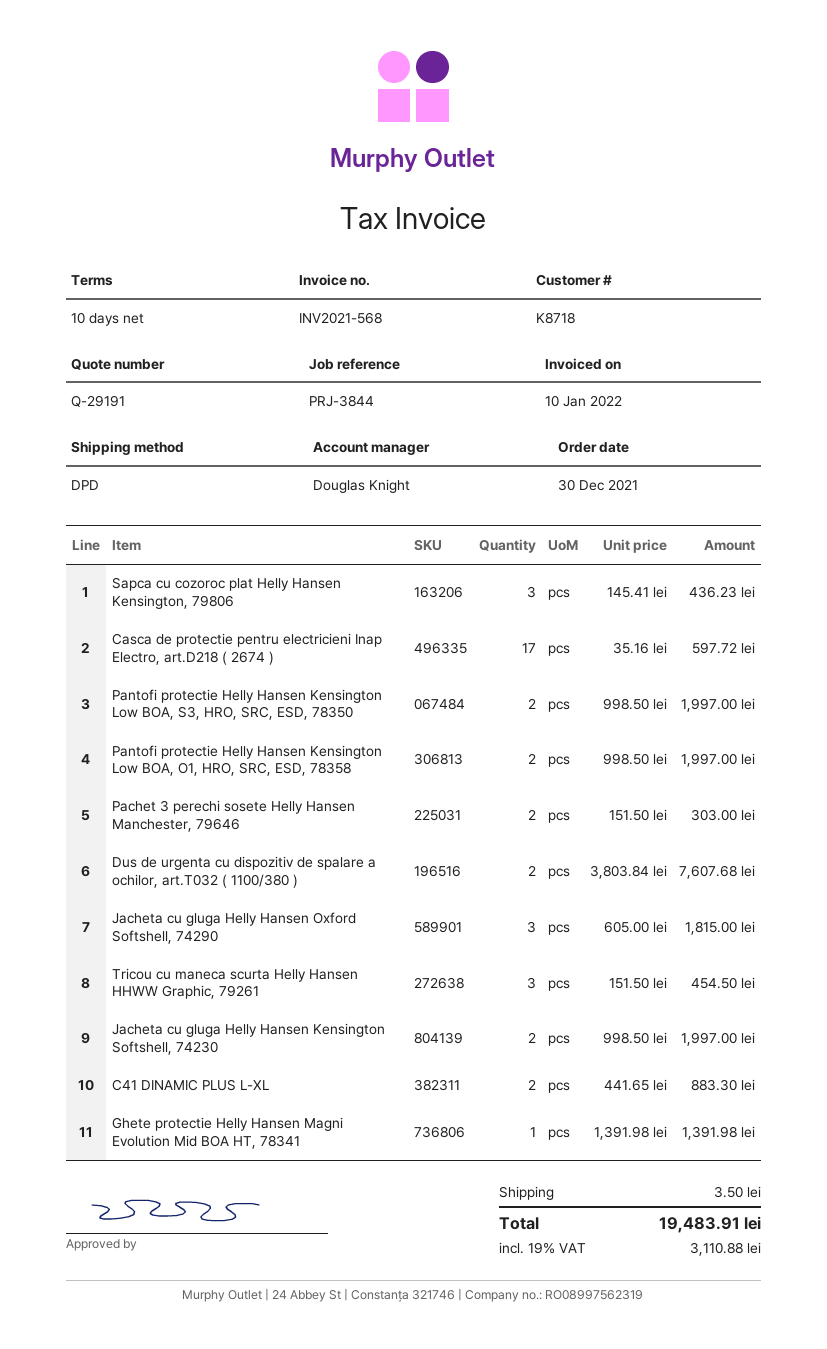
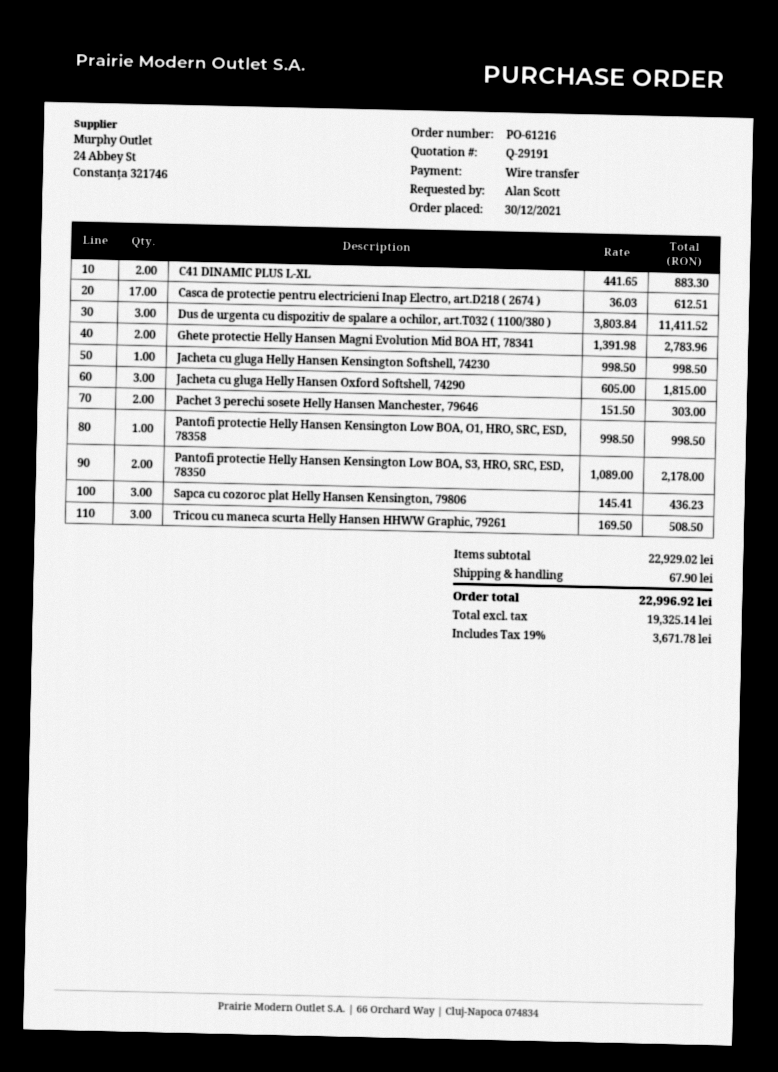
Casca de protectie pentru electricieni Inap Electro, art.D218 ( 2674 ): 17 x 35.16 = 597.72 -> 17 x 36.03 = 612.51
Pantofi protectie Helly Hansen Kensington Low BOA, S3, HRO, SRC, ESD, 78350: 2 x 998.50 = 1997.00 -> 2 x 1089.00 = 2178.00
Pantofi protectie Helly Hansen Kensington Low BOA, O1, HRO, SRC, ESD, 78358: 2 x 998.50 = 1997.00 -> 1 x 998.50 = 998.50
Dus de urgenta cu dispozitiv de spalare a ochilor, art.T032 ( 1100/380 ): 2 x 3803.84 = 7607.68 -> 3 x 3803.84 = 11411.52
Tricou cu maneca scurta Helly Hansen HHWW Graphic, 79261: 3 x 151.50 = 454.50 -> 3 x 169.50 = 508.50
Jacheta cu gluga Helly Hansen Kensington Softshell, 74230: 2 x 998.50 = 1997.00 -> 1 x 998.50 = 998.50
Ghete protectie Helly Hansen Magni Evolution Mid BOA HT, 78341: 1 x 1391.98 = 1391.98 -> 2 x 1391.98 = 2783.96
shipping: 3.50 -> 67.90
tax: 19% = 3110.88 -> 19% = 3671.78
total: 19483.91 -> 22996.92

